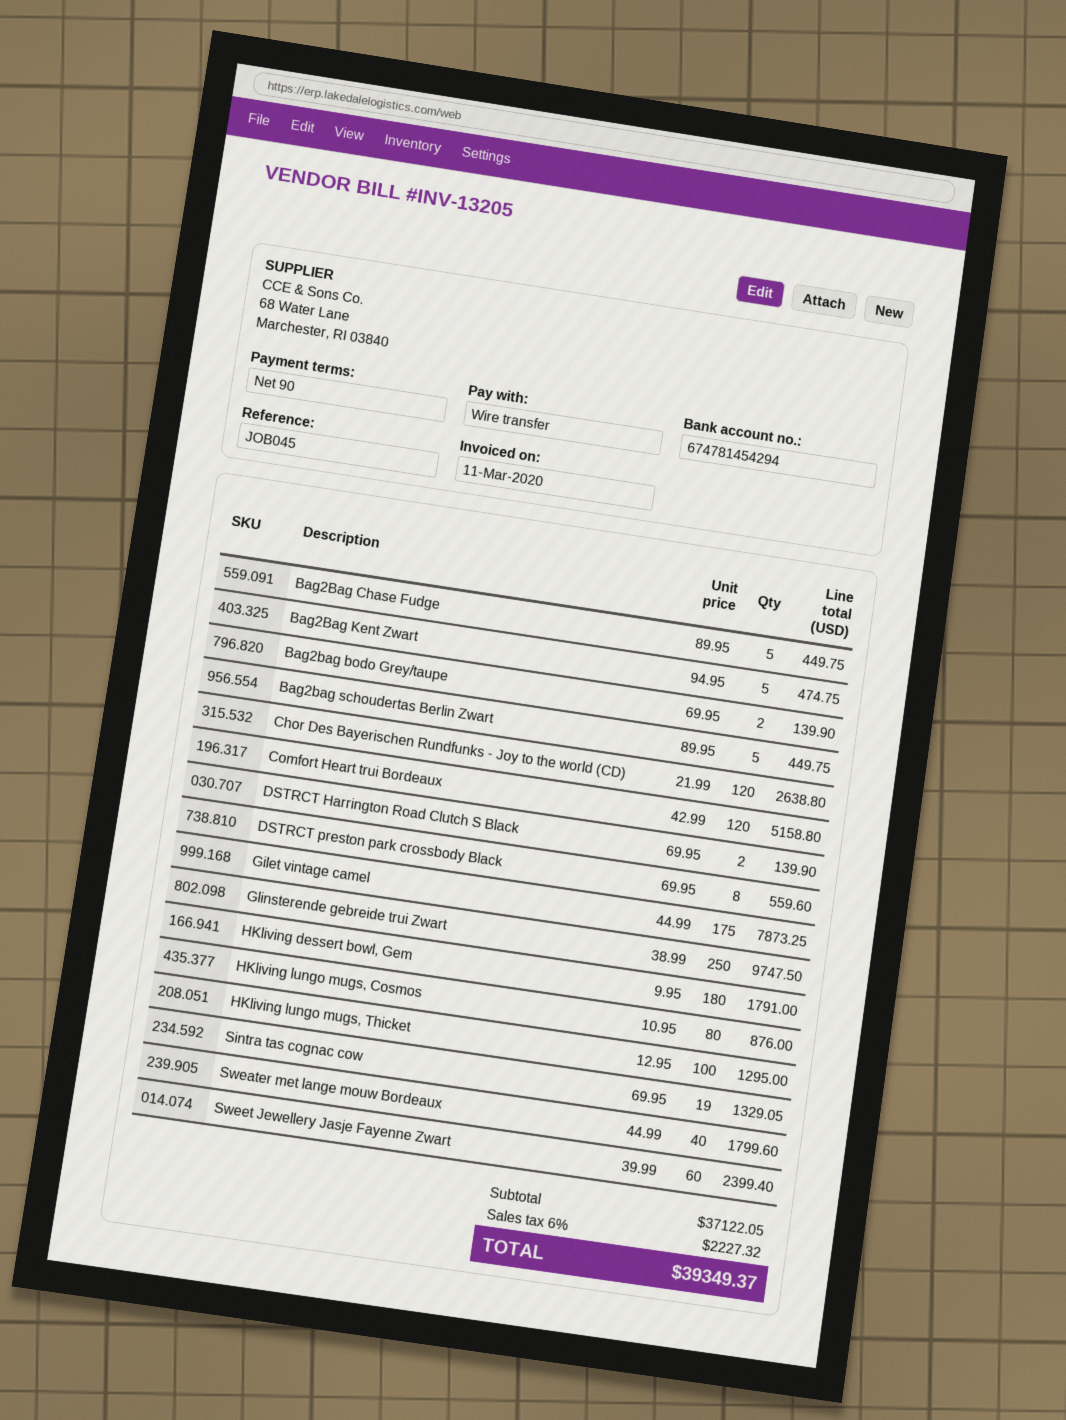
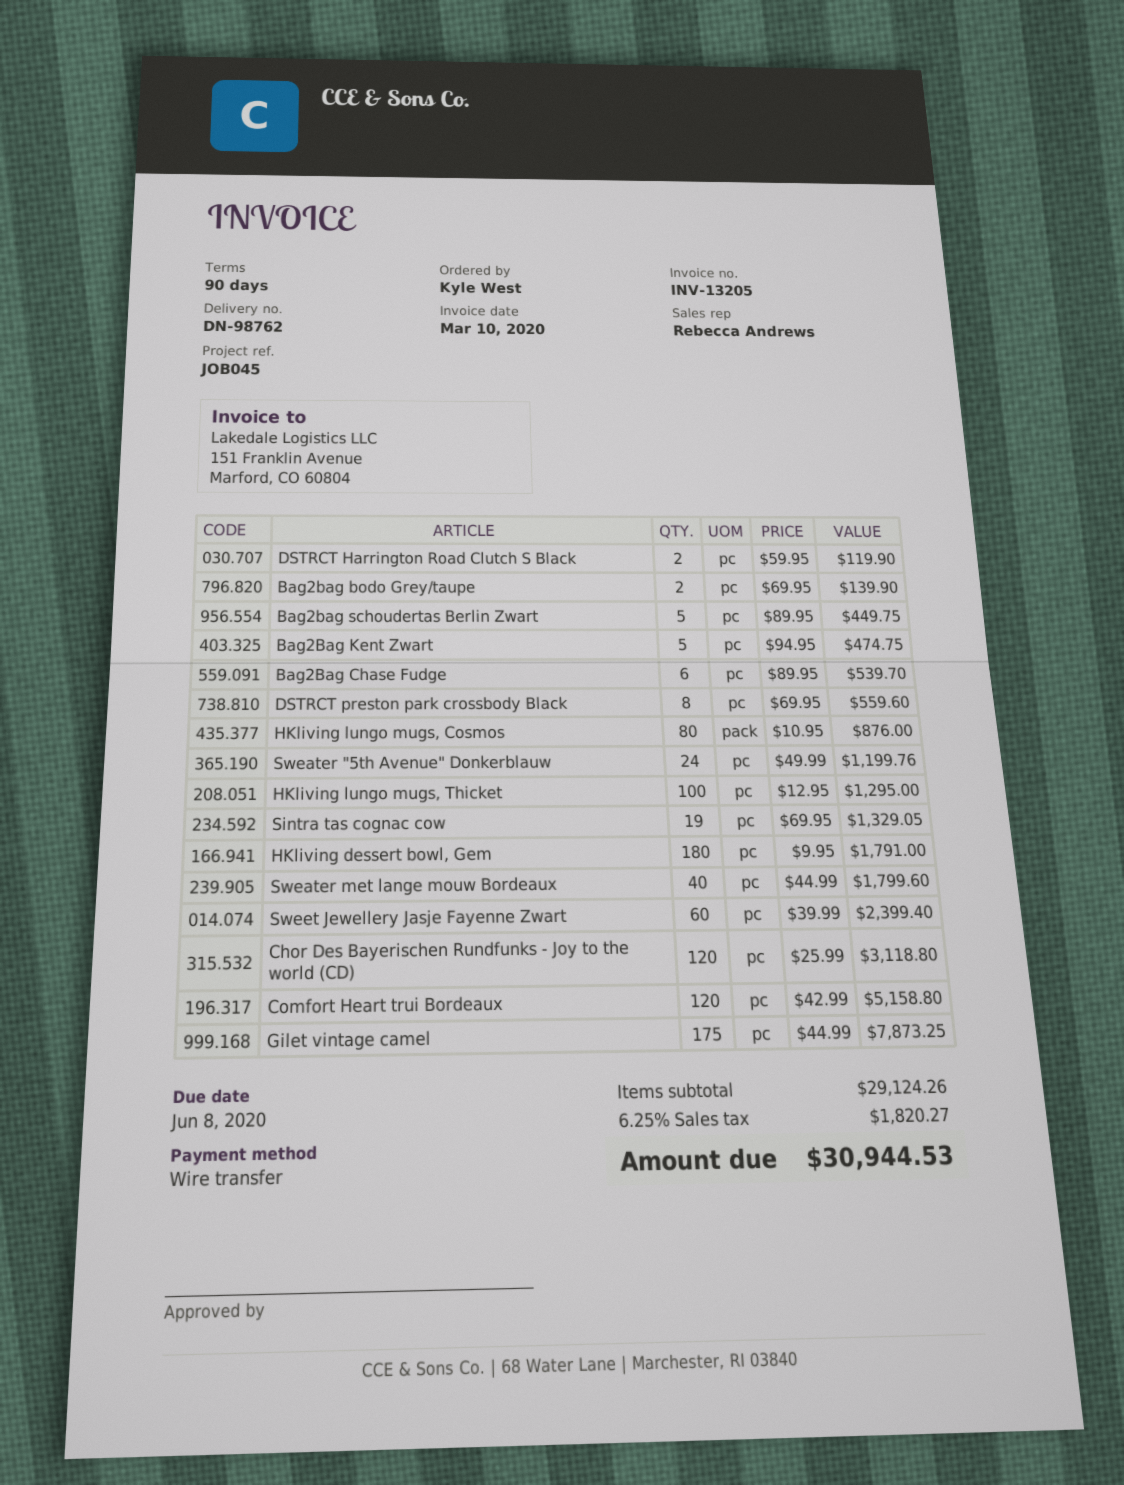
invoice date: 2020-03-11 -> 2020-03-10
Bag2Bag Chase Fudge: 5 x 89.95 = 449.75 -> 6 x 89.95 = 539.70
Chor Des Bayerischen Rundfunks - Joy to the world (CD): 120 x 21.99 = 2638.80 -> 120 x 25.99 = 3118.80
DSTRCT Harrington Road Clutch S Black: 2 x 69.95 = 139.90 -> 2 x 59.95 = 119.90
Glinsterende gebreide trui Zwart: 250 x 38.99 = 9747.50 -> none
Sweater "5th Avenue" Donkerblauw: none -> 24 x 49.99 = 1199.76
subtotal: 37122.05 -> 29124.26
tax: 6% = 2227.32 -> 6.25% = 1820.27
total: 39349.37 -> 30944.53

